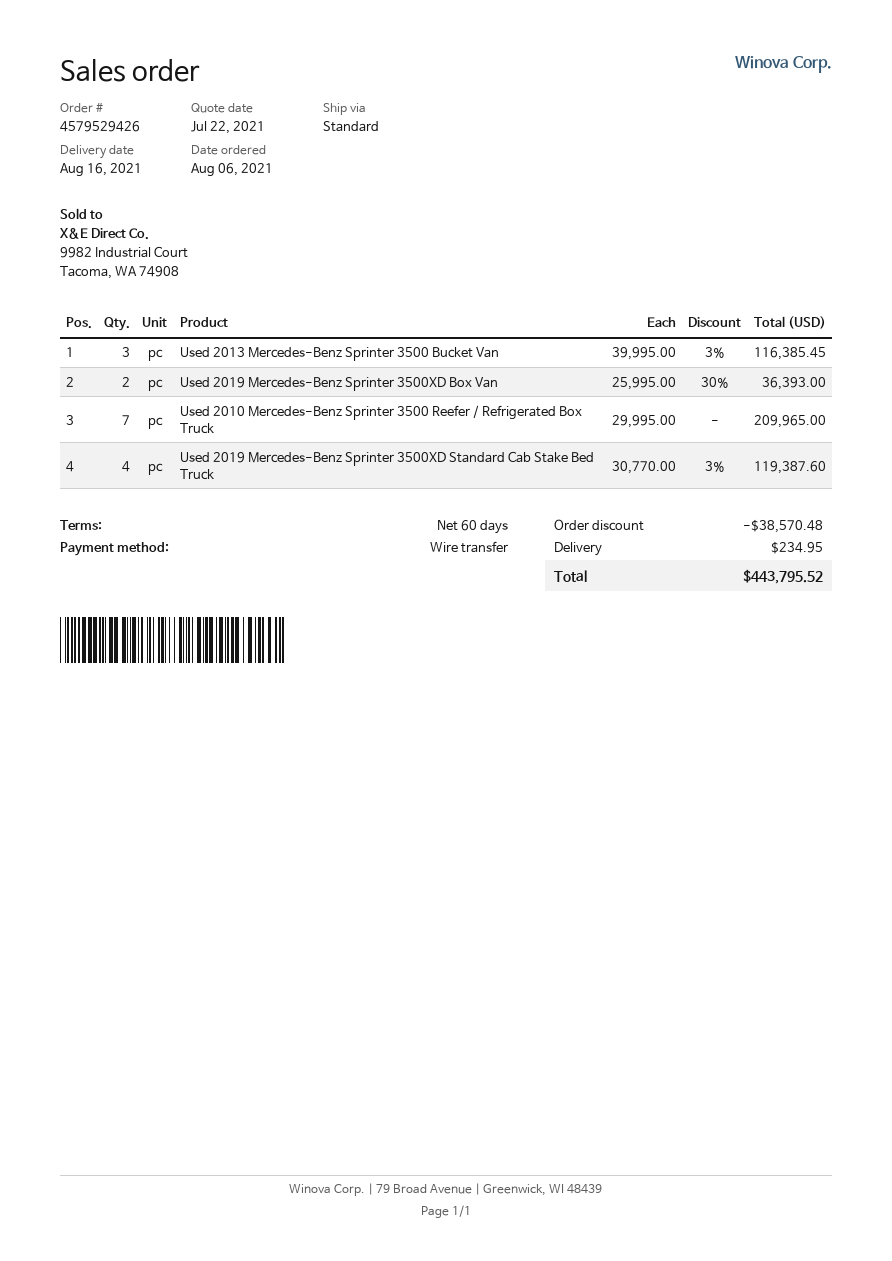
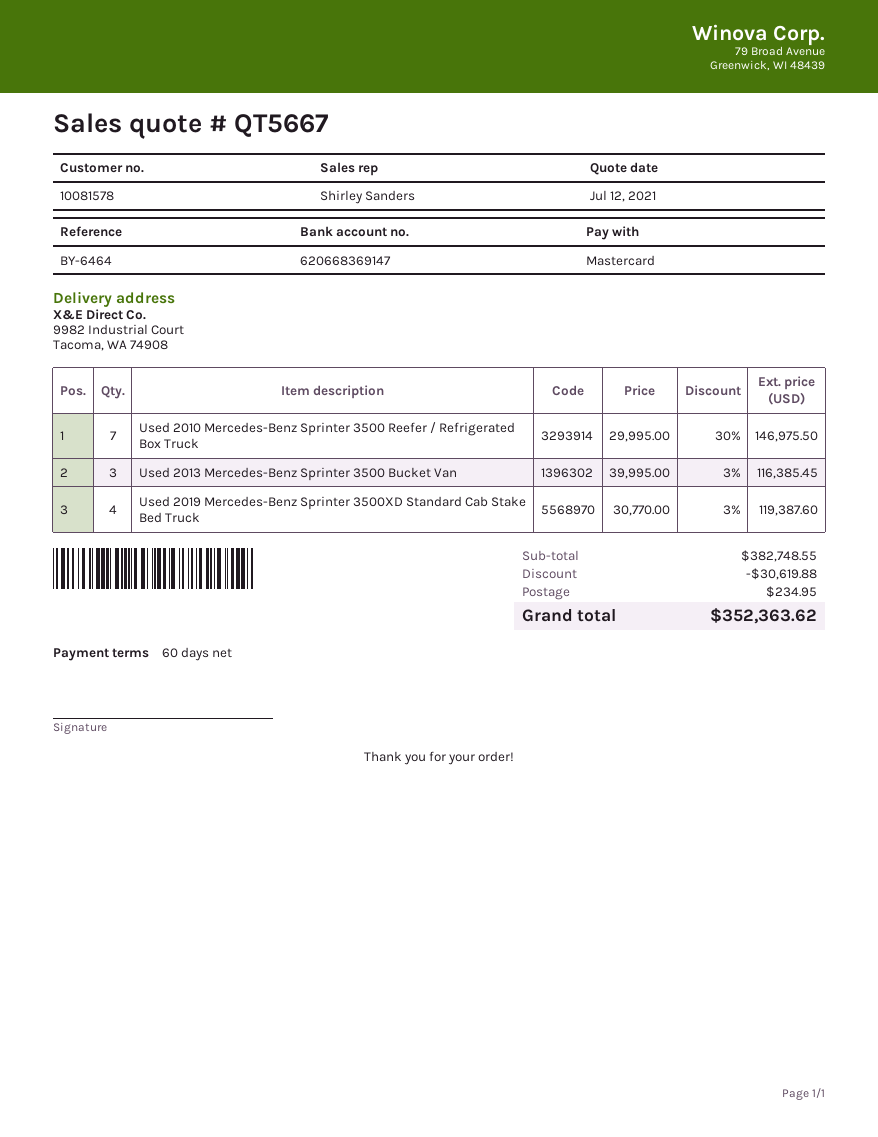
quote date: 2021-07-22 -> 2021-07-12
payment method: bank transfer -> Mastercard
Used 2019 Mercedes-Benz Sprinter 3500XD Box Van: 2 x 25995.00 - 30% = 36393.00 -> none
Used 2010 Mercedes-Benz Sprinter 3500 Reefer / Refrigerated Box Truck: 7 x 29995.00 = 209965.00 -> 7 x 29995.00 - 30% = 146975.50
discount: 38570.48 -> 30619.88
total: 443795.52 -> 352363.62

